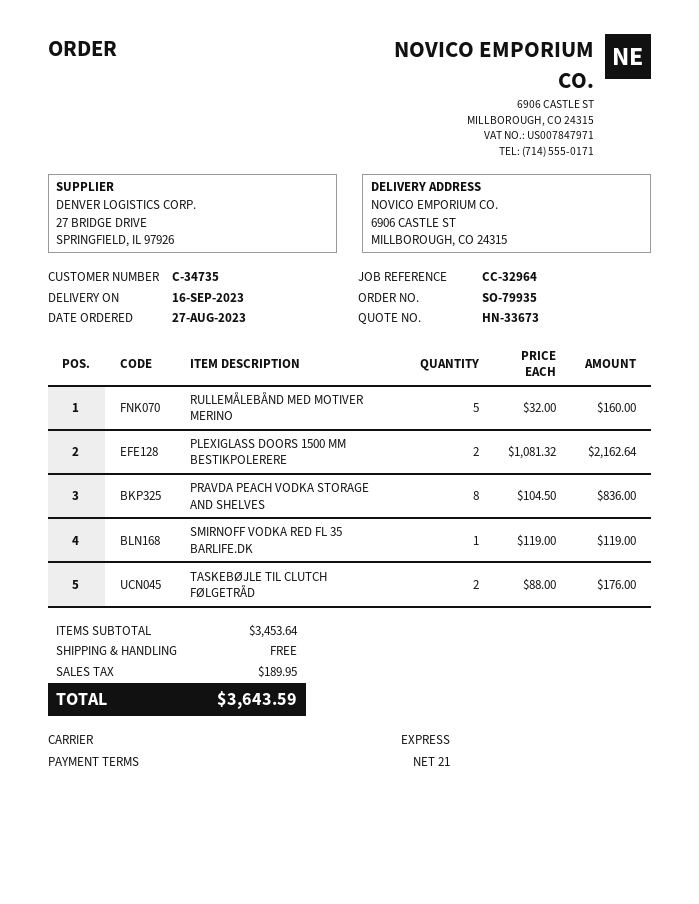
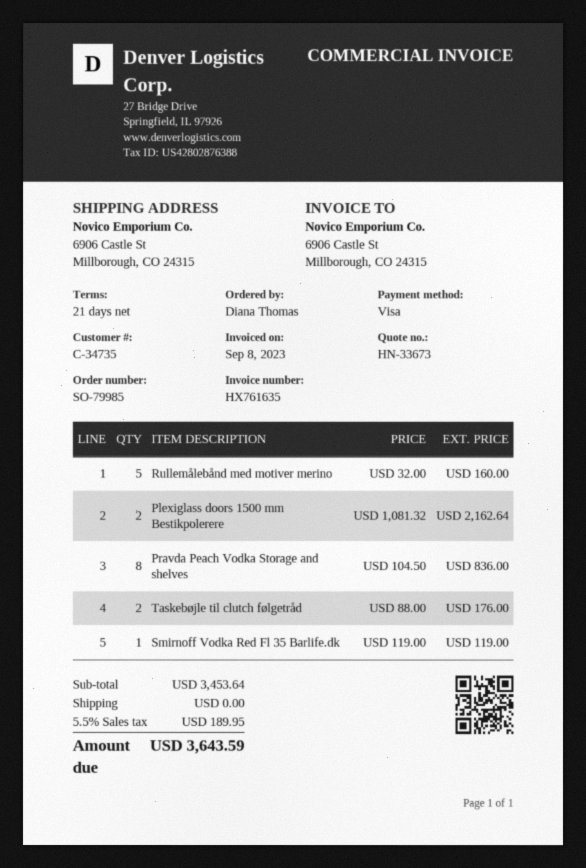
order number: SO-79935 -> SO-79985

